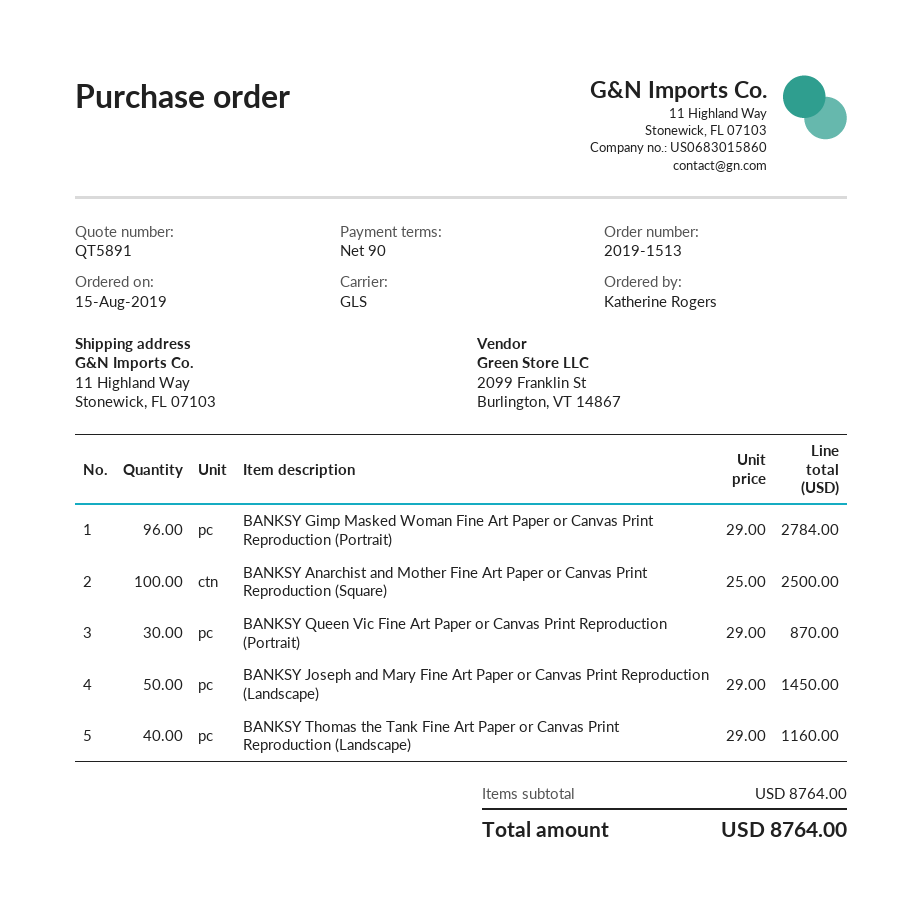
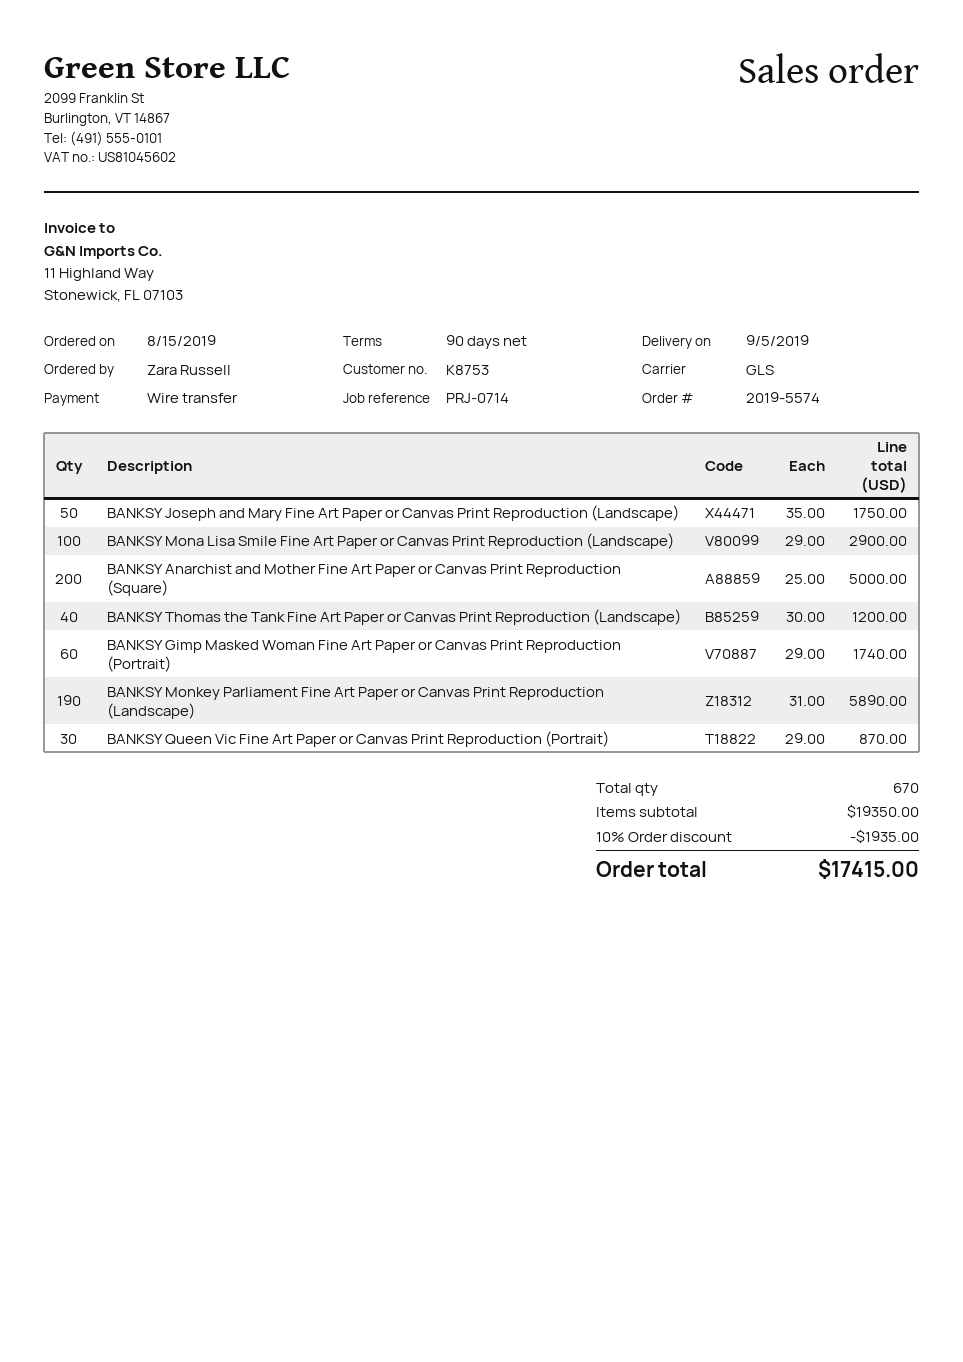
order number: 2019-1513 -> 2019-5574
ordered by: Katherine Rogers -> Zara Russell
BANKSY Gimp Masked Woman Fine Art Paper or Canvas Print Reproduction (Portrait): 96 x 29.00 = 2784.00 -> 60 x 29.00 = 1740.00
BANKSY Anarchist and Mother Fine Art Paper or Canvas Print Reproduction (Square): 100 x 25.00 = 2500.00 -> 200 x 25.00 = 5000.00
BANKSY Joseph and Mary Fine Art Paper or Canvas Print Reproduction (Landscape): 50 x 29.00 = 1450.00 -> 50 x 35.00 = 1750.00
BANKSY Thomas the Tank Fine Art Paper or Canvas Print Reproduction (Landscape): 40 x 29.00 = 1160.00 -> 40 x 30.00 = 1200.00
BANKSY Mona Lisa Smile Fine Art Paper or Canvas Print Reproduction (Landscape): none -> 100 x 29.00 = 2900.00
BANKSY Monkey Parliament Fine Art Paper or Canvas Print Reproduction (Landscape): none -> 190 x 31.00 = 5890.00
subtotal: 8764.00 -> 19350.00
discount: none -> 10% = 1935.00
total: 8764.00 -> 17415.00

